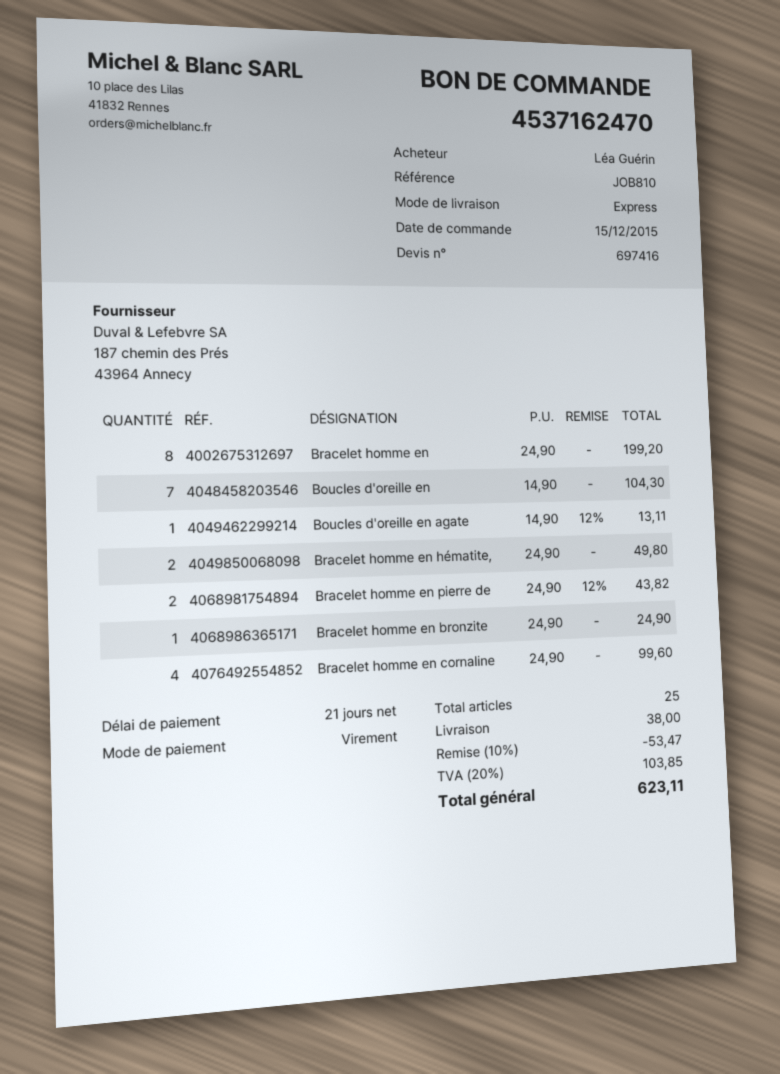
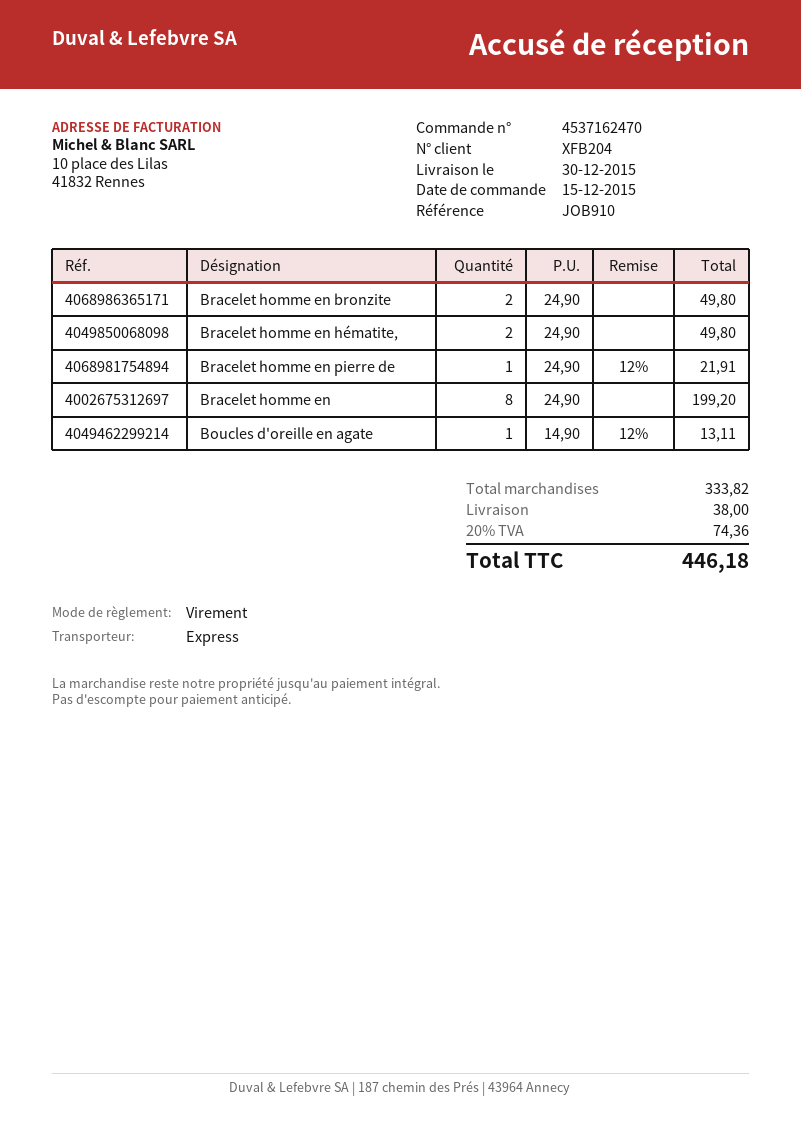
reference: JOB810 -> JOB910
Boucles d'oreille en: 7 x 14.90 = 104.30 -> none
Bracelet homme en pierre de: 2 x 24.90 - 12% = 43.82 -> 1 x 24.90 - 12% = 21.91
Bracelet homme en bronzite: 1 x 24.90 = 24.90 -> 2 x 24.90 = 49.80
Bracelet homme en cornaline: 4 x 24.90 = 99.60 -> none
discount: 10% = 53.47 -> none
tax: 20% = 103.85 -> 20% = 74.36
total: 623.11 -> 446.18

